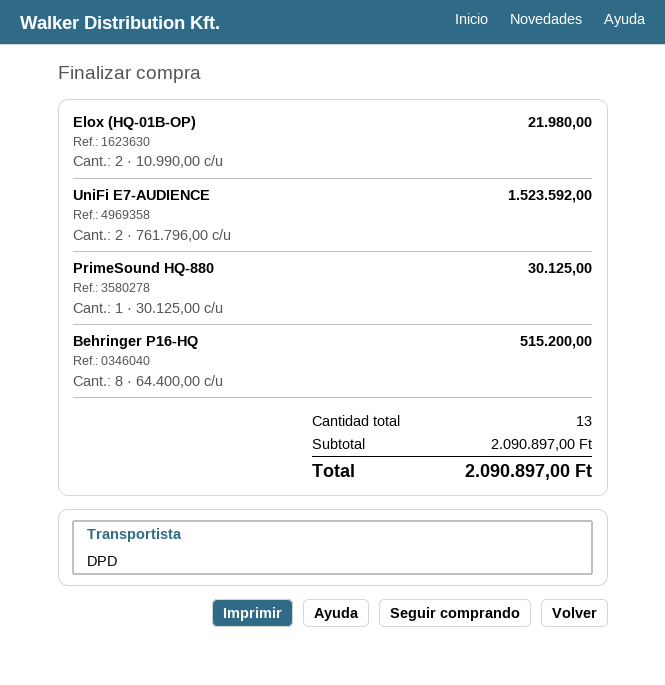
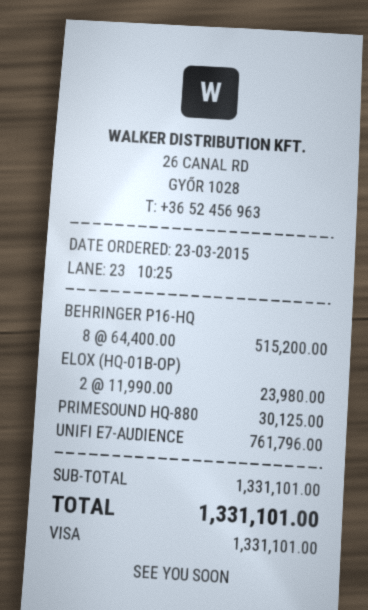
Elox (HQ-01B-OP): 2 x 10990.00 = 21980.00 -> 2 x 11990.00 = 23980.00
UniFi E7-AUDIENCE: 2 x 761796.00 = 1523592.00 -> 1 x 761796.00 = 761796.00
subtotal: 2090897.00 -> 1331101.00
total: 2090897.00 -> 1331101.00

